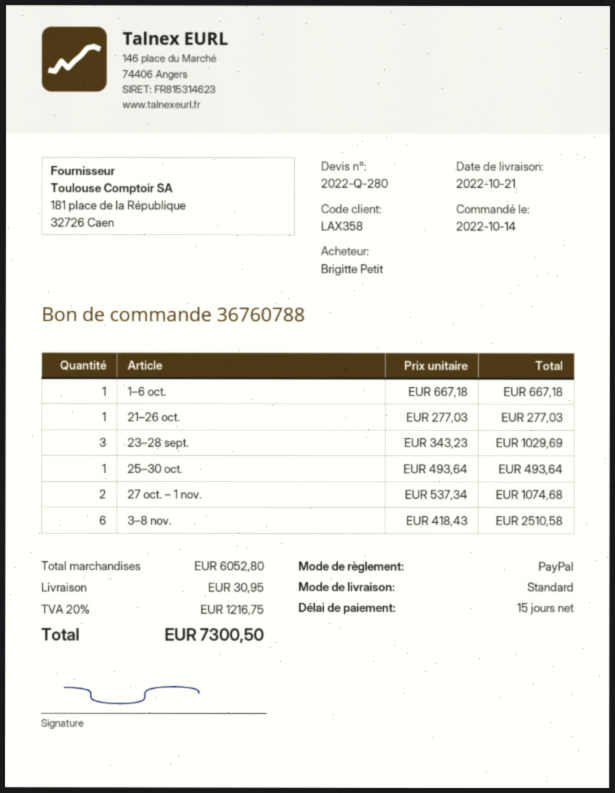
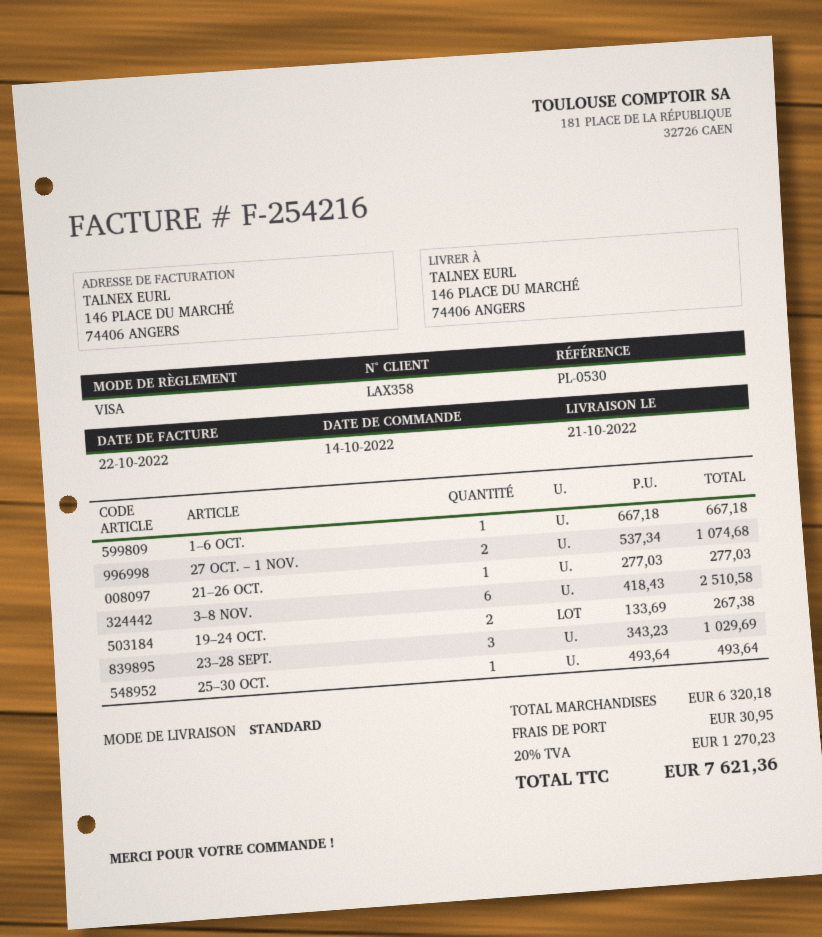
payment method: PayPal -> Visa
19–24 OCT.: none -> 2 x 133.69 = 267.38
subtotal: 6052.80 -> 6320.18
tax: 20% = 1216.75 -> 20% = 1270.23
total: 7300.50 -> 7621.36

